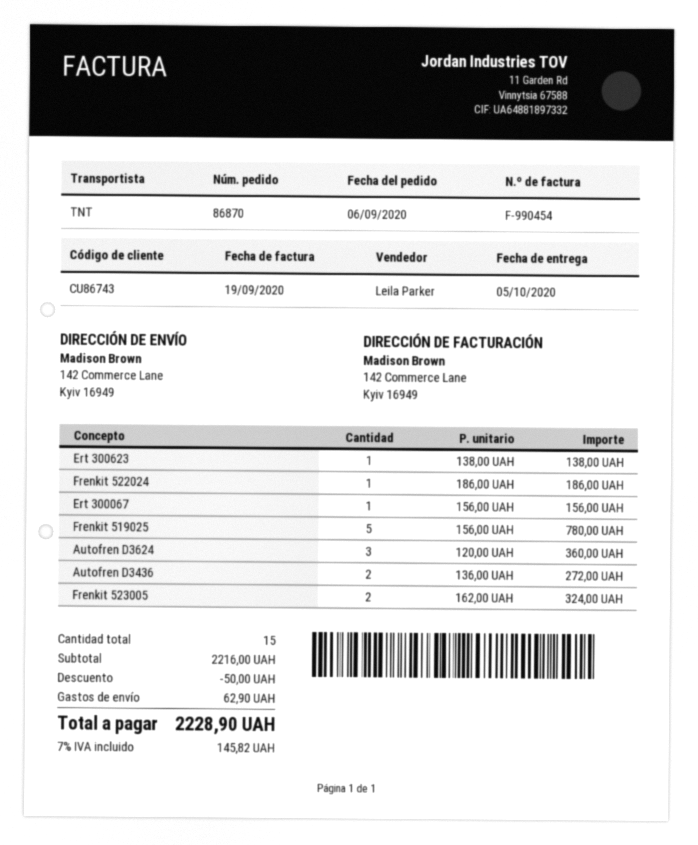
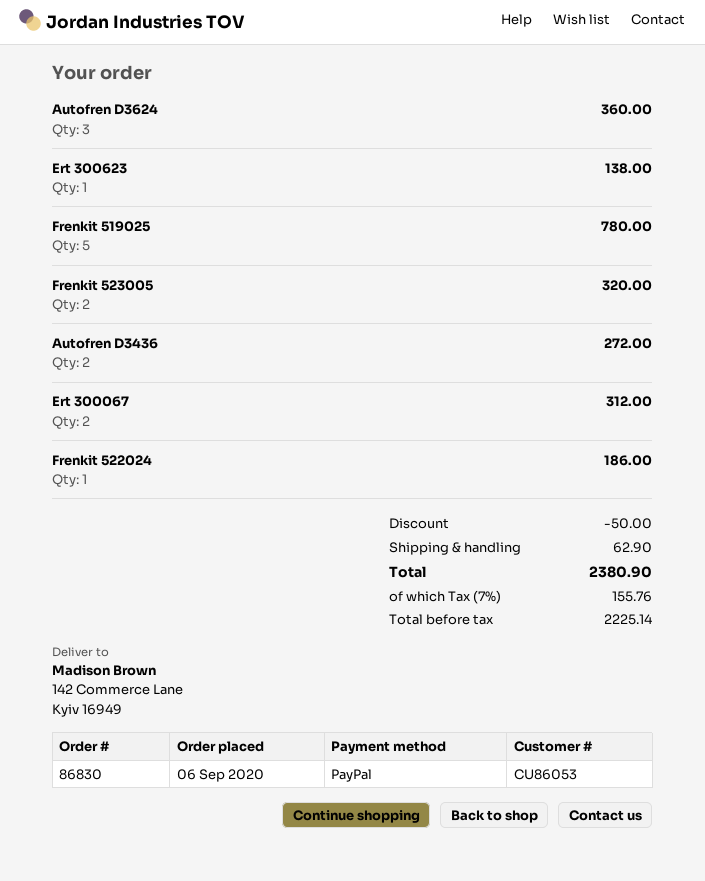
order number: 86870 -> 86830
customer number: CU86743 -> CU86053
Ert 300067: 1 for 156.00 -> 2 for 312.00
Frenkit 523005: 2 for 324.00 -> 2 for 320.00
tax: 7% = 145.82 -> 7% = 155.76
total: 2228.90 -> 2380.90

